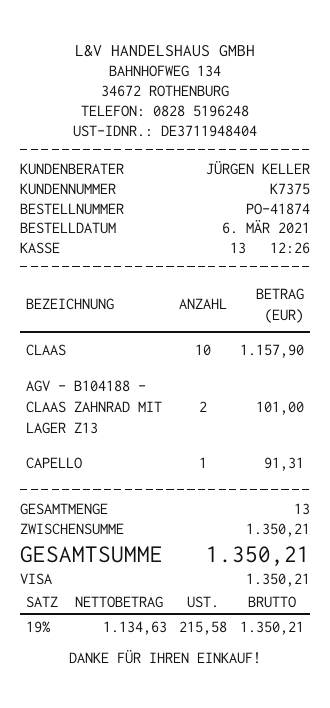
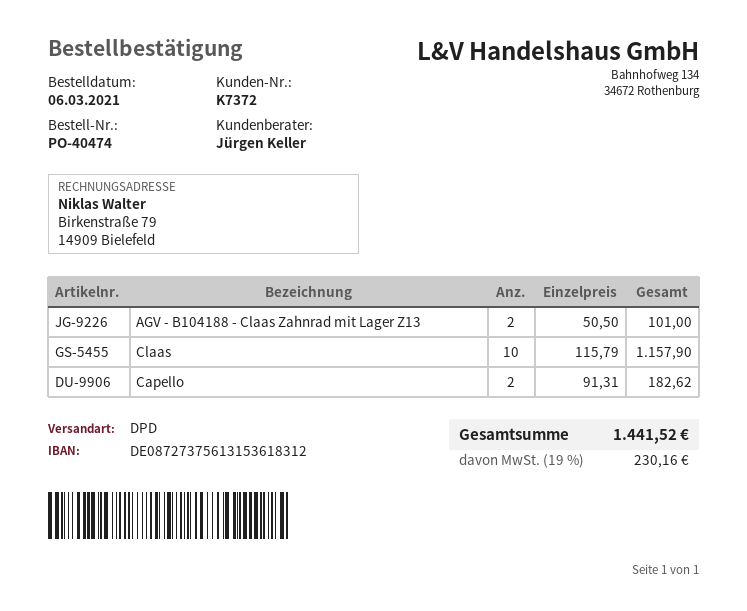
order number: PO-41874 -> PO-40474
customer number: K7375 -> K7372
CAPELLO: 1 for 91.31 -> 2 for 182.62
tax: 19% = 215.58 -> 19% = 230.16
total: 1350.21 -> 1441.52

